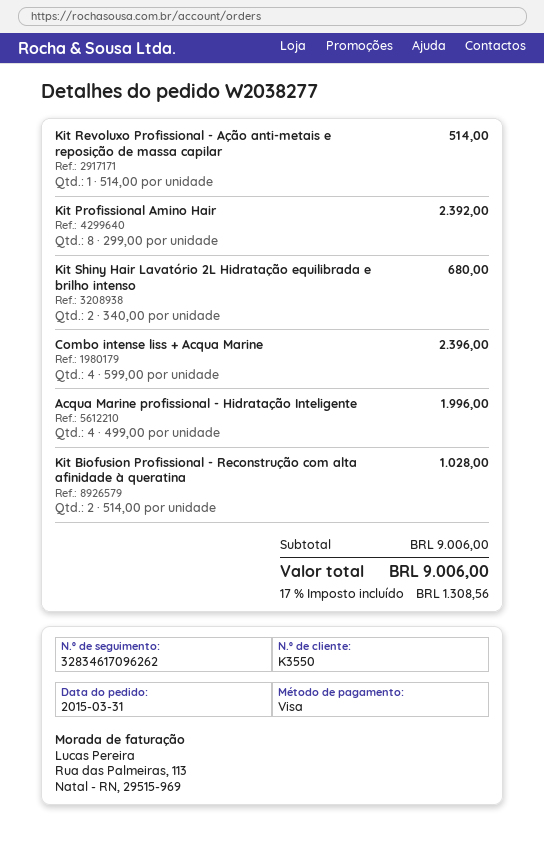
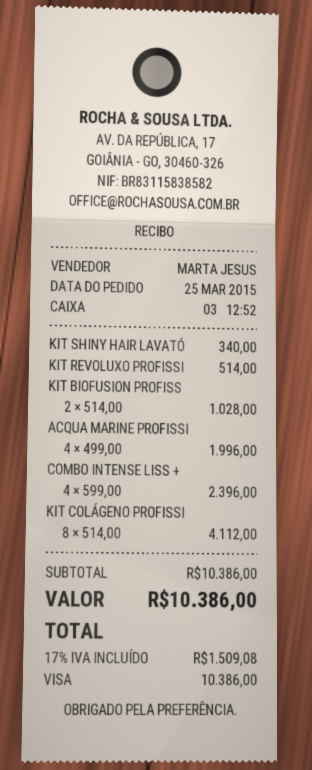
order date: 2015-03-31 -> 2015-03-25
Kit Profissional Amino Hair: 8 x 299.00 = 2392.00 -> none
Kit Shiny Hair Lavatório 2L Hidratação equilibrada e brilho intenso: 2 x 340.00 = 680.00 -> 1 x 340.00 = 340.00
KIT COLÁGENO PROFISSI: none -> 8 x 514.00 = 4112.00
subtotal: 9006.00 -> 10386.00
tax: 17% = 1308.56 -> 17% = 1509.08
total: 9006.00 -> 10386.00

